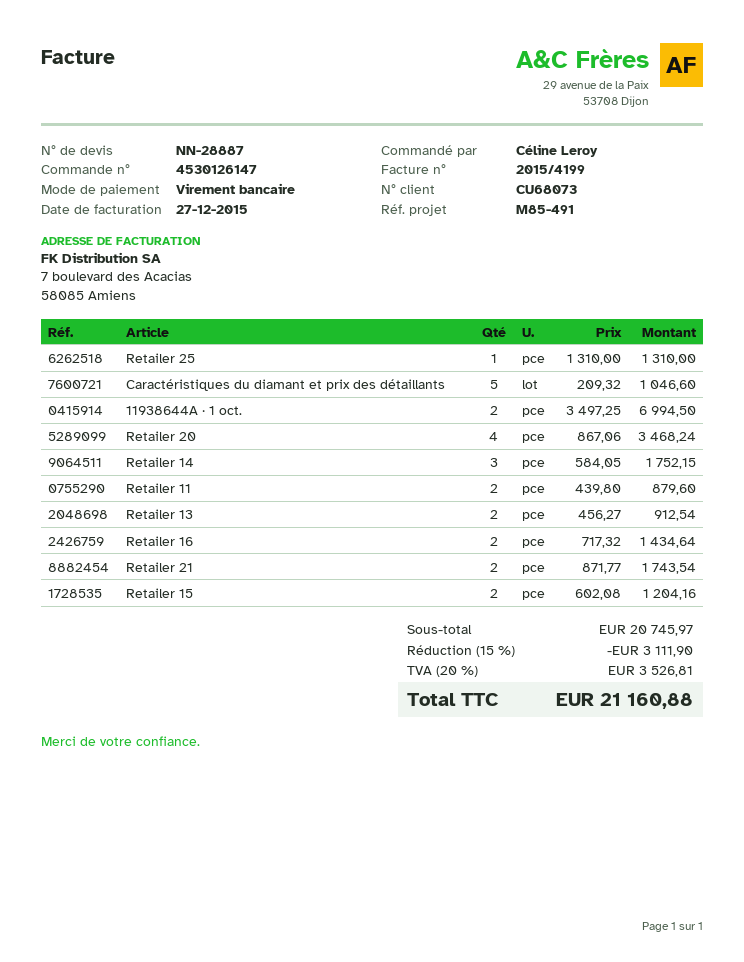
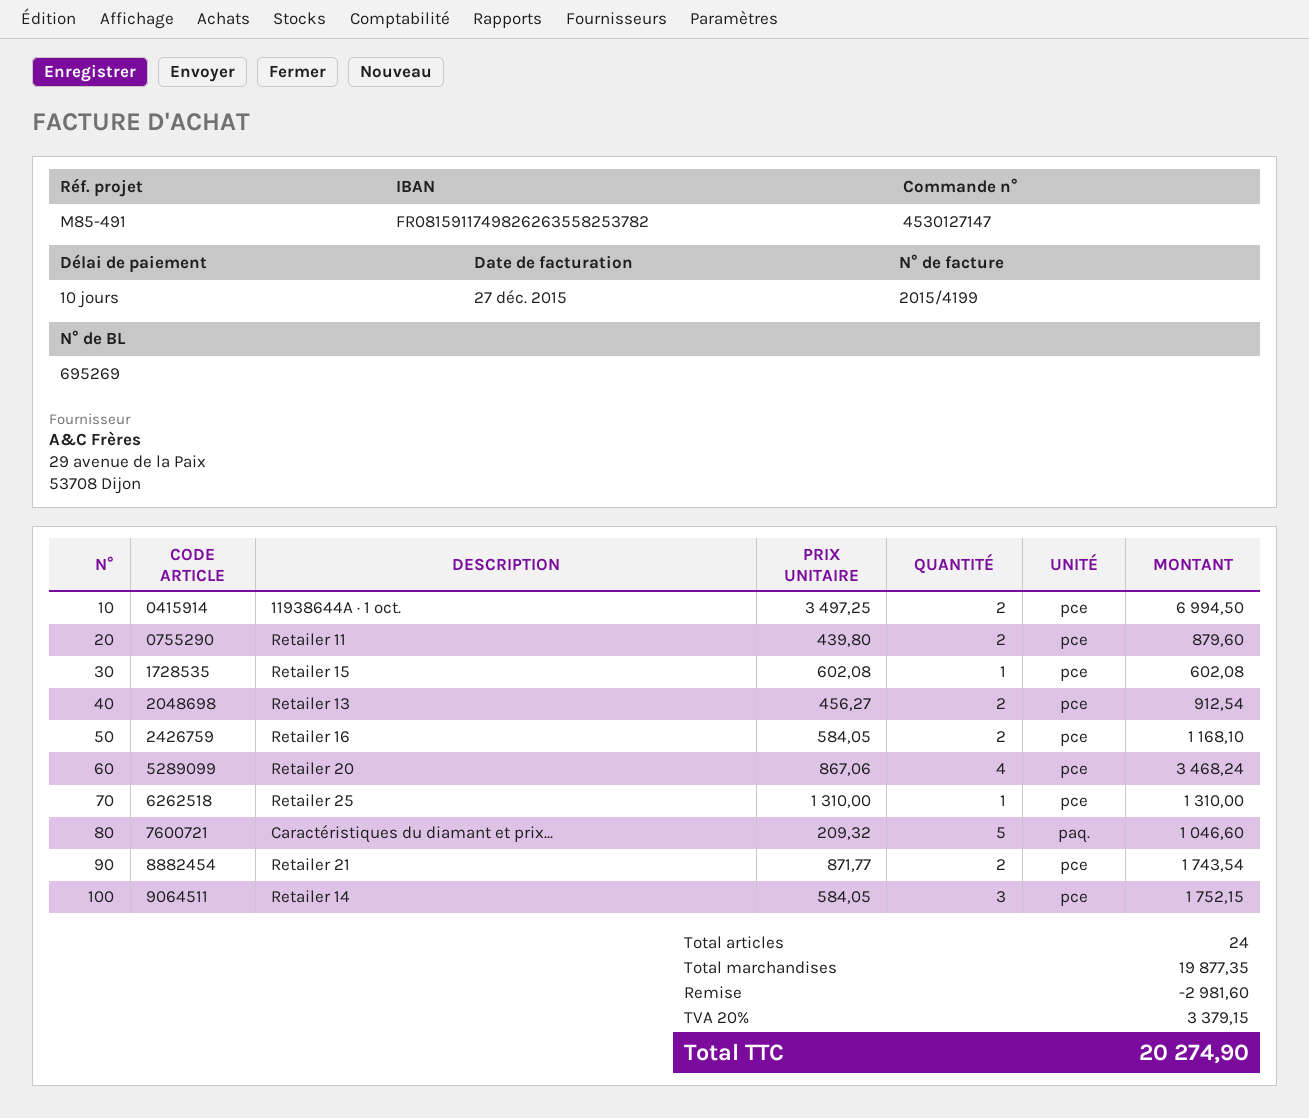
order number: 4530126147 -> 4530127147
Retailer 16: 2 x 717.32 = 1434.64 -> 2 x 584.05 = 1168.10
Retailer 15: 2 x 602.08 = 1204.16 -> 1 x 602.08 = 602.08
subtotal: 20745.97 -> 19877.35
discount: 3111.90 -> 2981.60
tax: 20% = 3526.81 -> 20% = 3379.15
total: 21160.88 -> 20274.90

